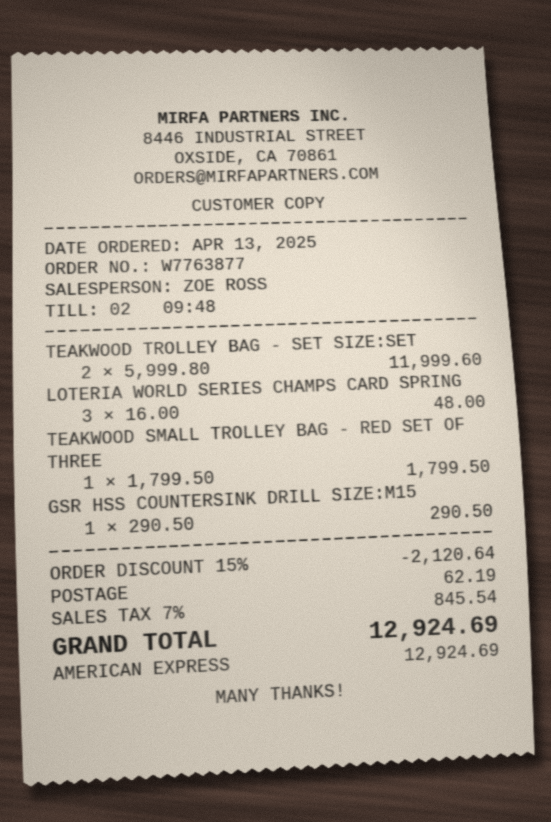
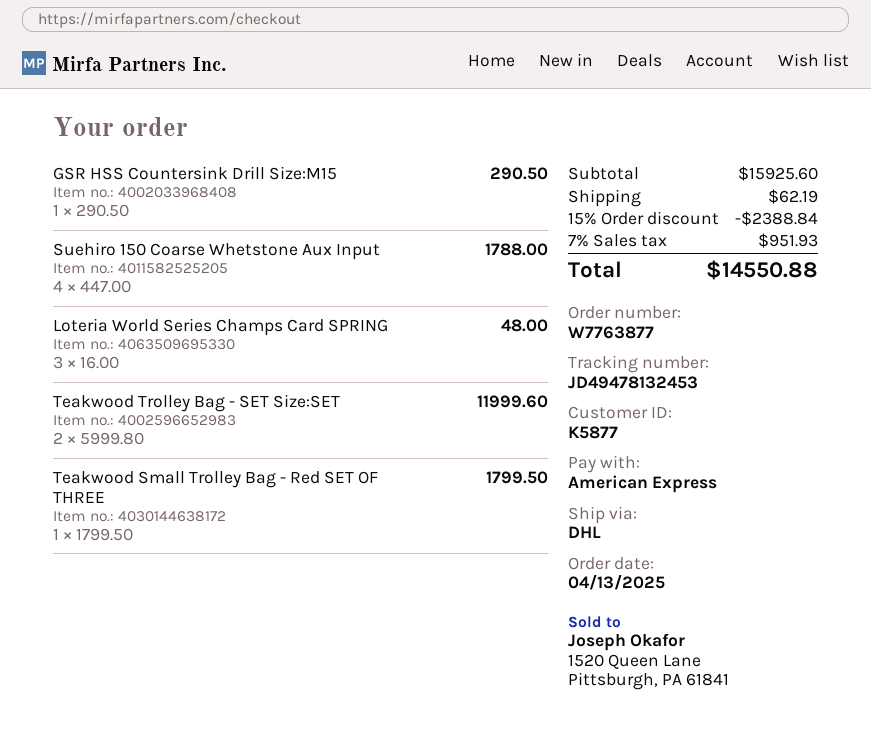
Suehiro 150 Coarse Whetstone Aux Input: none -> 4 x 447.00 = 1788.00
discount: 15% = 2120.64 -> 15% = 2388.84
tax: 7% = 845.54 -> 7% = 951.93
total: 12924.69 -> 14550.88

